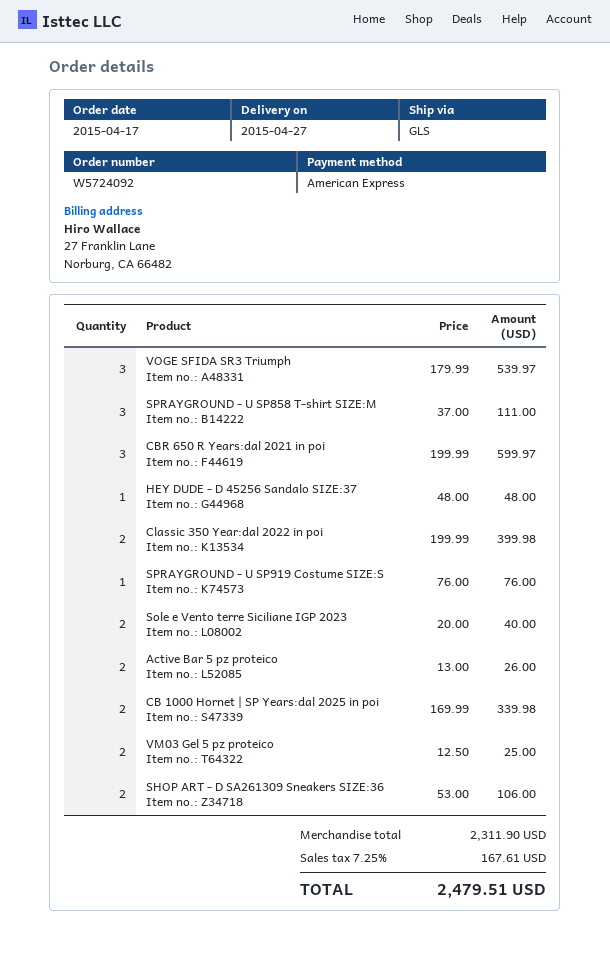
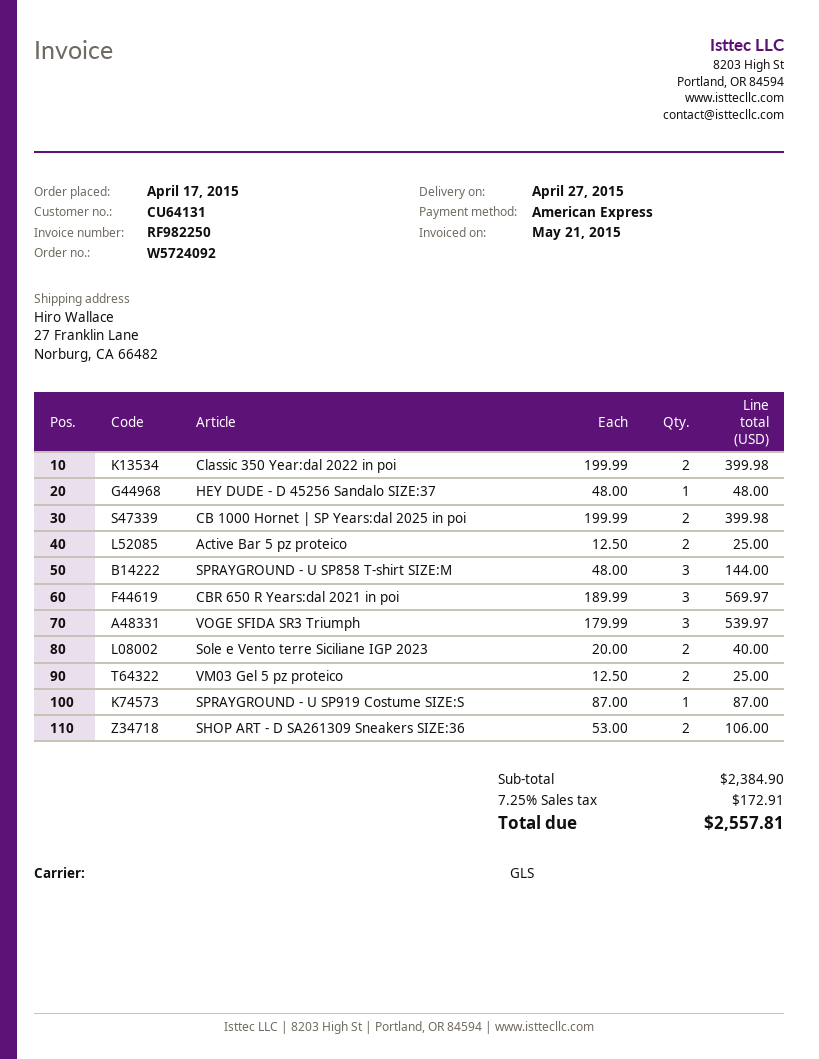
SPRAYGROUND - U SP858 T-shirt SIZE:M: 3 x 37.00 = 111.00 -> 3 x 48.00 = 144.00
CBR 650 R Years:dal 2021 in poi: 3 x 199.99 = 599.97 -> 3 x 189.99 = 569.97
SPRAYGROUND - U SP919 Costume SIZE:S: 1 x 76.00 = 76.00 -> 1 x 87.00 = 87.00
Active Bar 5 pz proteico: 2 x 13.00 = 26.00 -> 2 x 12.50 = 25.00
CB 1000 Hornet | SP Years:dal 2025 in poi: 2 x 169.99 = 339.98 -> 2 x 199.99 = 399.98
subtotal: 2311.90 -> 2384.90
tax: 7.25% = 167.61 -> 7.25% = 172.91
total: 2479.51 -> 2557.81

